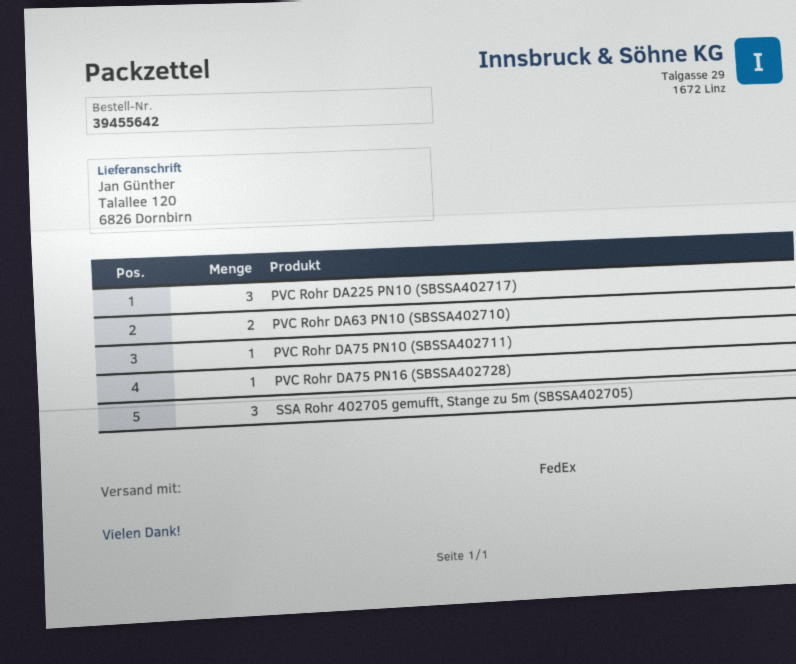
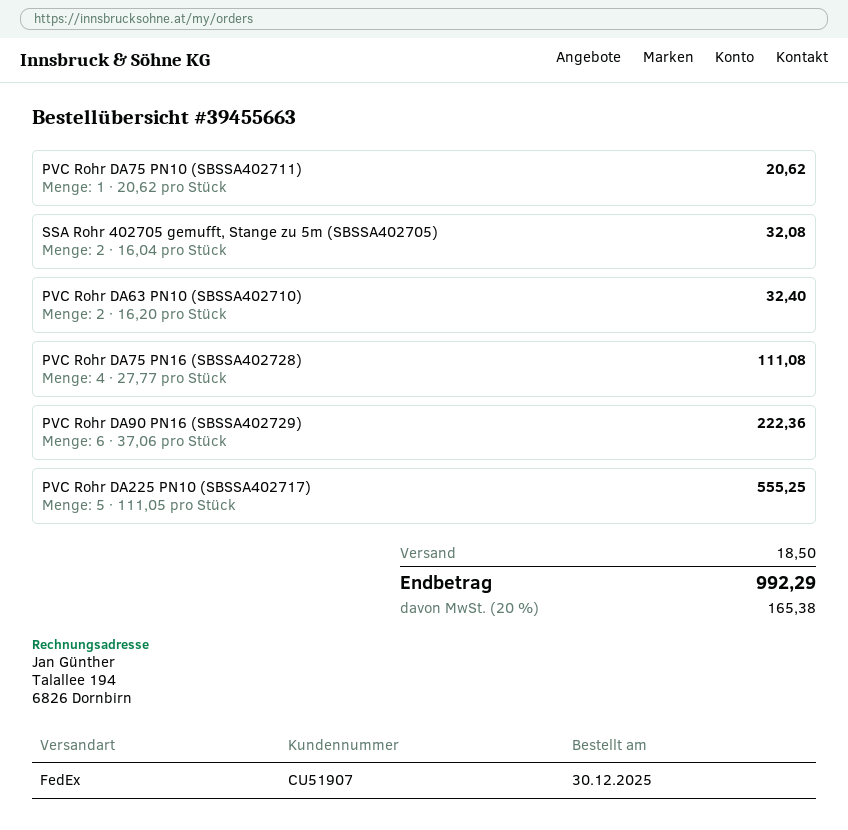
order number: 39455642 -> 39455663
PVC Rohr DA225 PN10 (SBSSA402717): 3 -> 5
PVC Rohr DA75 PN16 (SBSSA402728): 1 -> 4
SSA Rohr 402705 gemufft, Stange zu 5m (SBSSA402705): 3 -> 2
PVC Rohr DA90 PN16 (SBSSA402729): none -> 6

